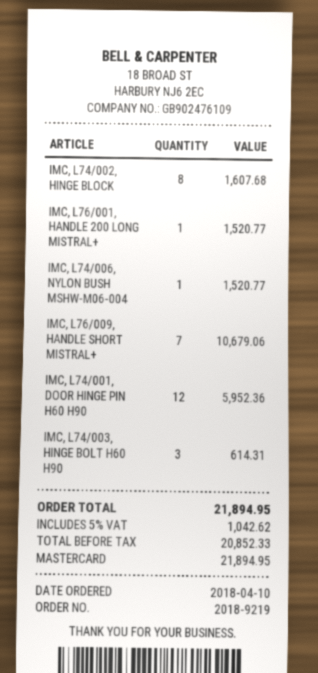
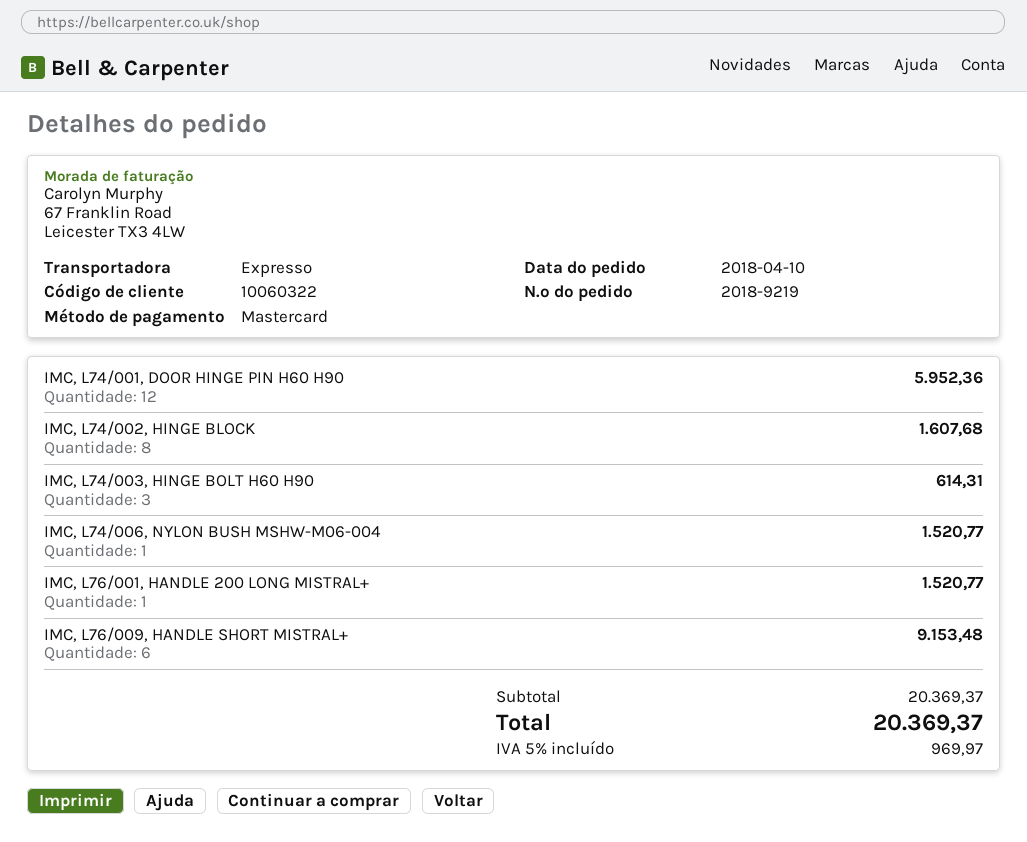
IMC, L76/009, HANDLE SHORT MISTRAL+: 7 for 10679.06 -> 6 for 9153.48
tax: 5% = 1042.62 -> 5% = 969.97
total: 21894.95 -> 20369.37

